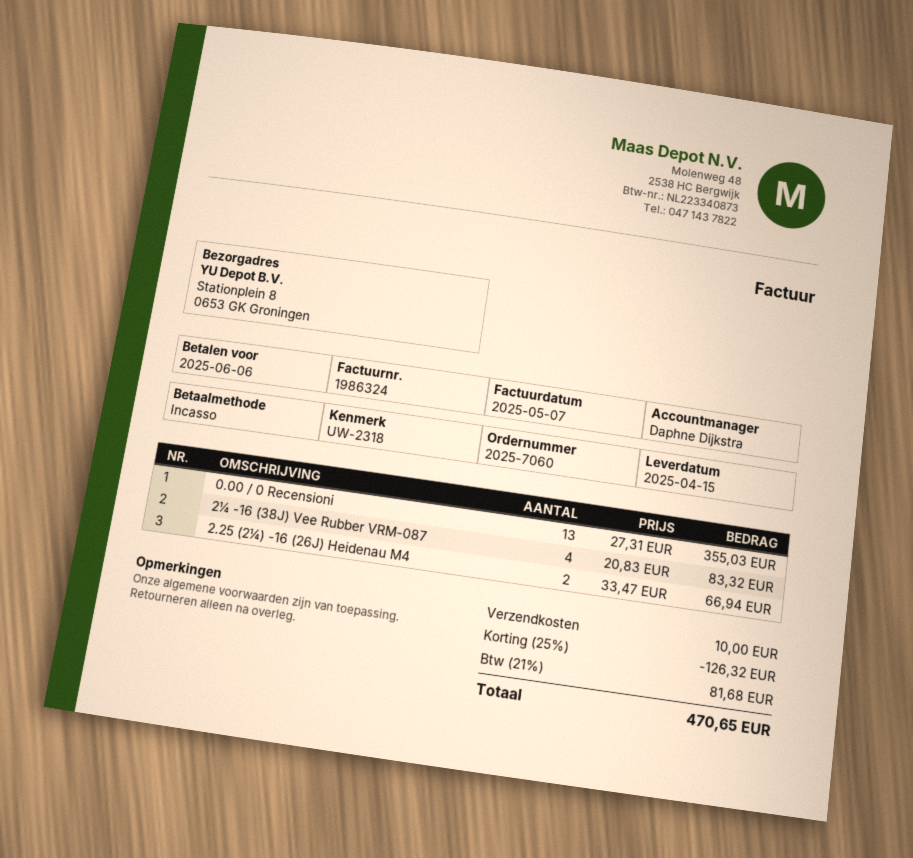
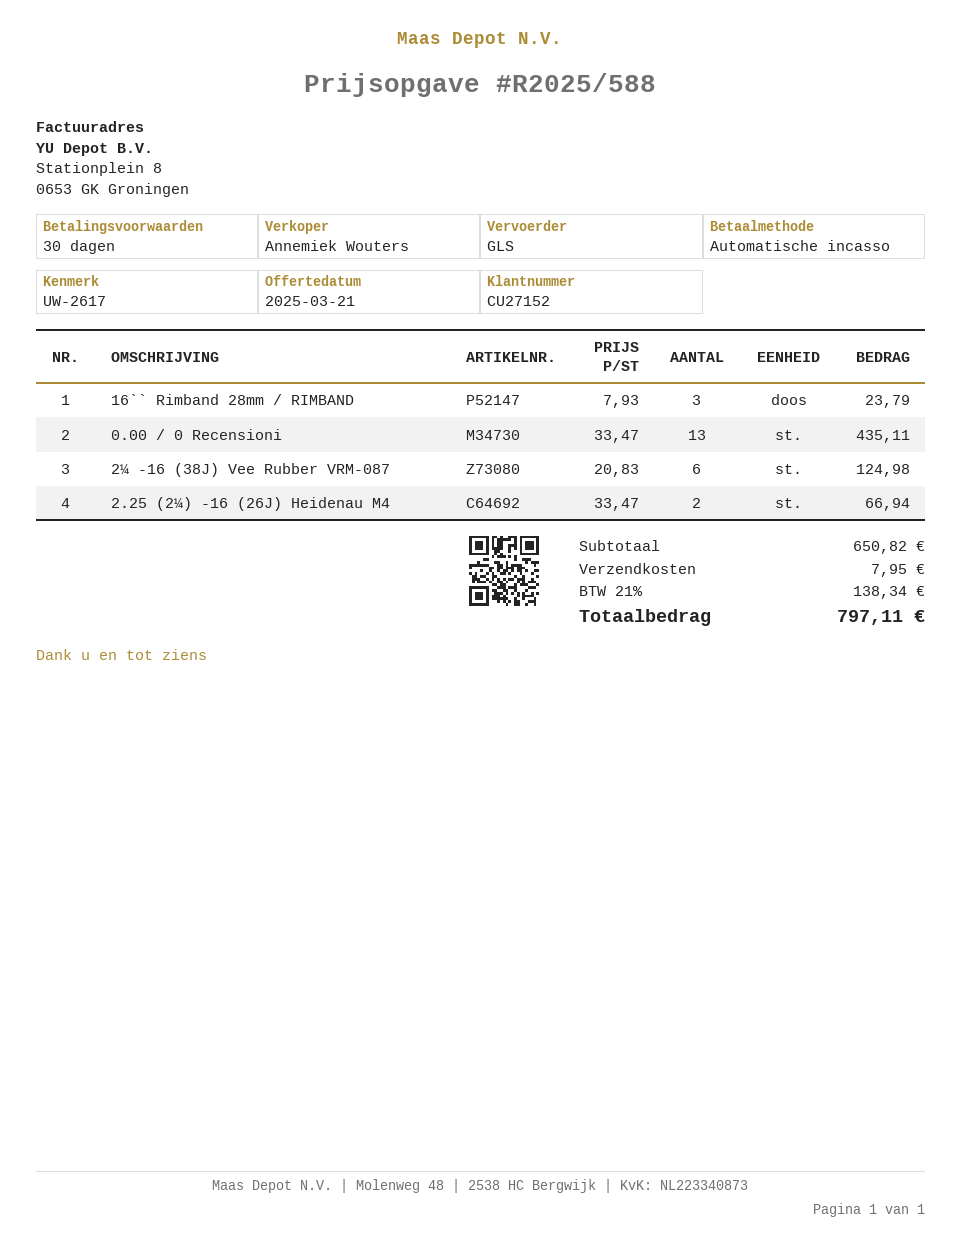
reference: UW-2318 -> UW-2617
sales rep: Daphne Dijkstra -> Annemiek Wouters
0.00 / 0 Recensioni: 13 x 27.31 = 355.03 -> 13 x 33.47 = 435.11
2¼ -16 (38J) Vee Rubber VRM-087: 4 x 20.83 = 83.32 -> 6 x 20.83 = 124.98
16`` Rimband 28mm / RIMBAND: none -> 3 x 7.93 = 23.79
discount: 25% = 126.32 -> none
shipping: 10.00 -> 7.95
tax: 21% = 81.68 -> 21% = 138.34
total: 470.65 -> 797.11

